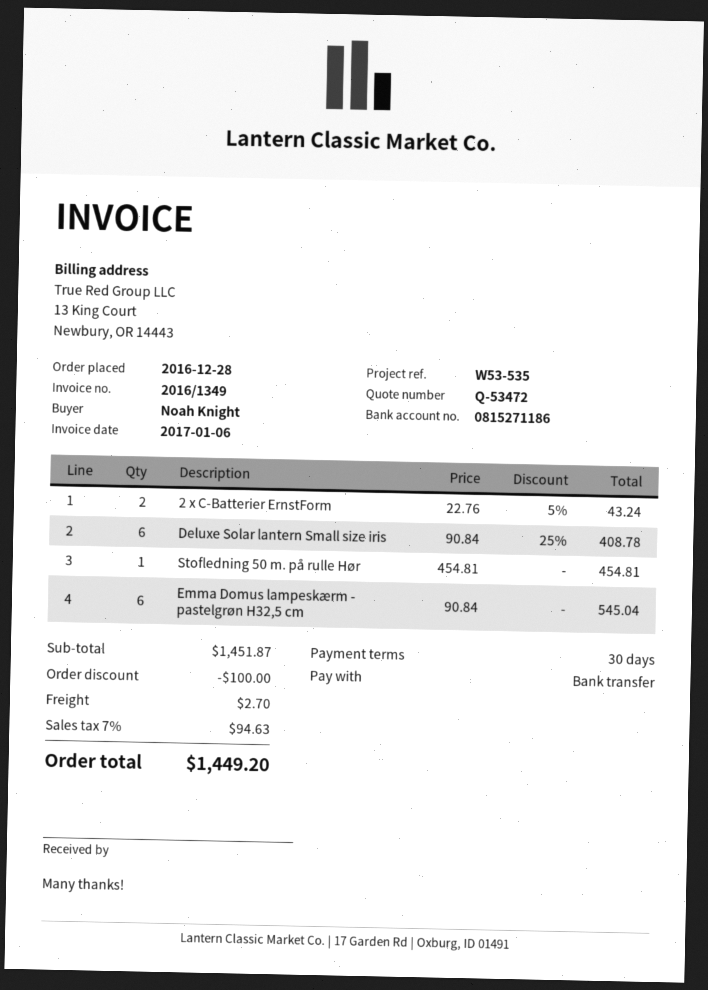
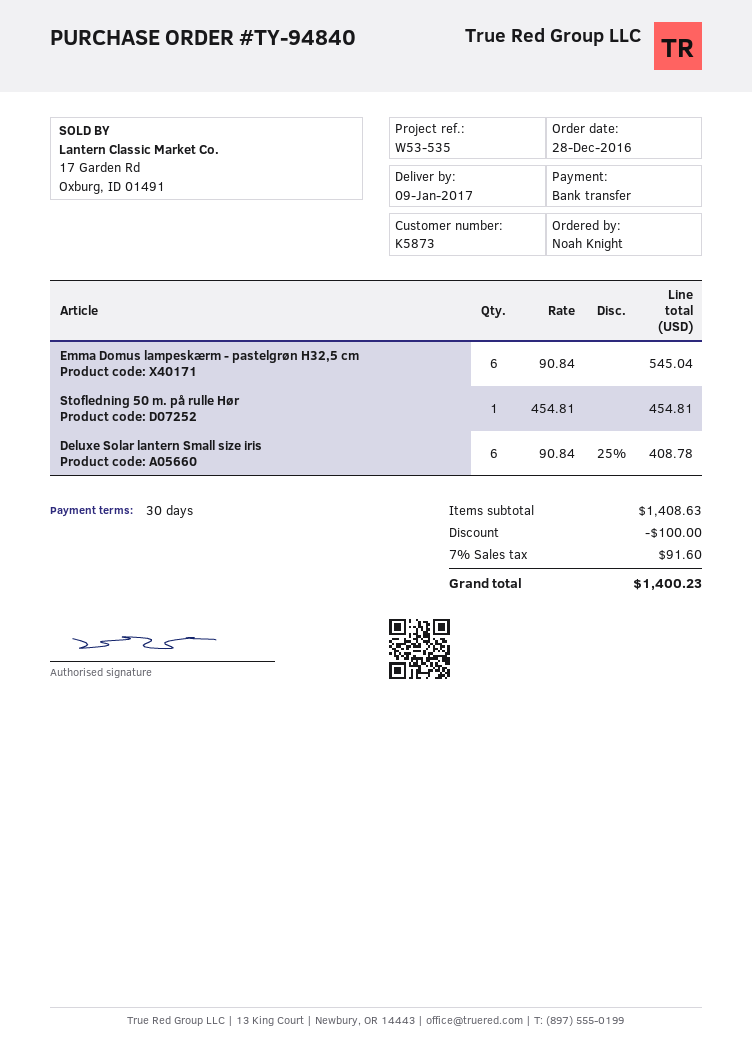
2 x C-Batterier ErnstForm: 2 x 22.76 - 5% = 43.24 -> none
subtotal: 1451.87 -> 1408.63
shipping: 2.70 -> none
tax: 7% = 94.63 -> 7% = 91.60
total: 1449.20 -> 1400.23

